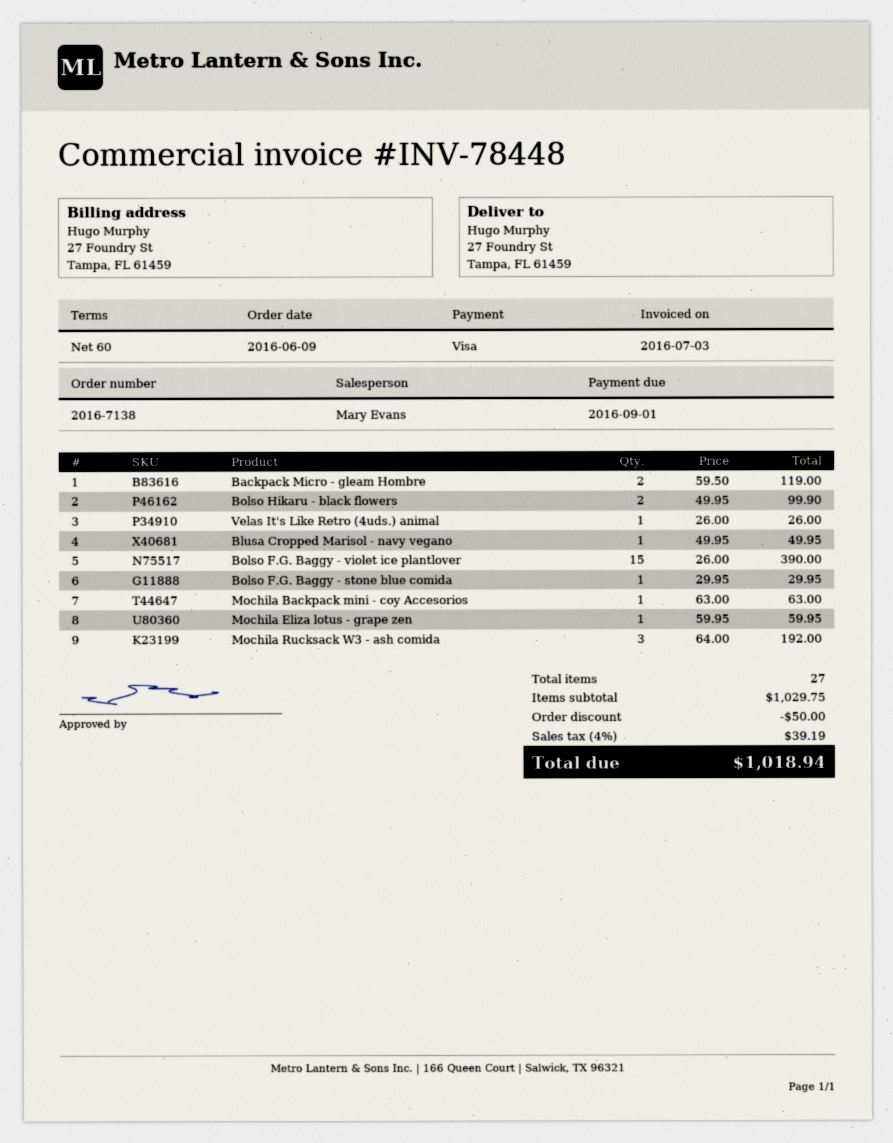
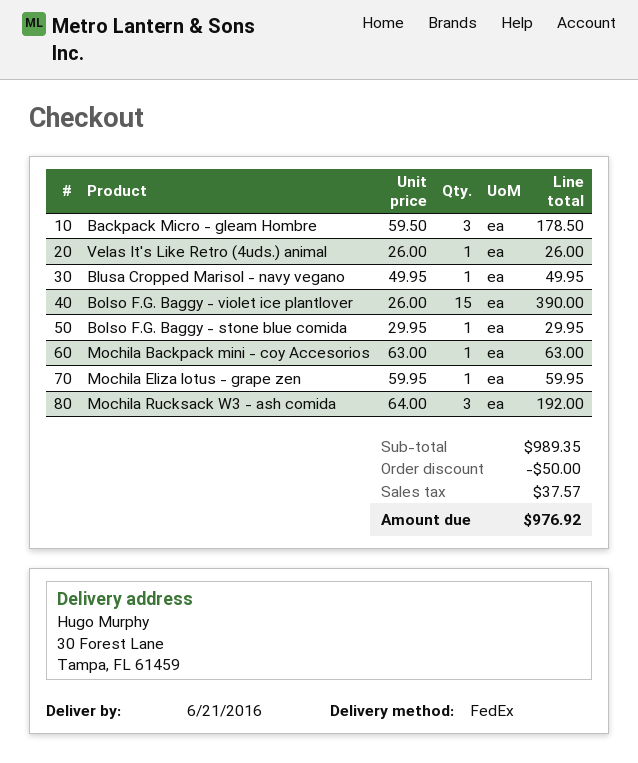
ship to: 27 Foundry St, Tampa, FL 61459 -> 30 Forest Lane, Tampa, FL 61459
Backpack Micro - gleam Hombre: 2 x 59.50 = 119.00 -> 3 x 59.50 = 178.50
Bolso Hikaru - black flowers: 2 x 49.95 = 99.90 -> none
subtotal: 1029.75 -> 989.35
tax: 39.19 -> 37.57
total: 1018.94 -> 976.92

